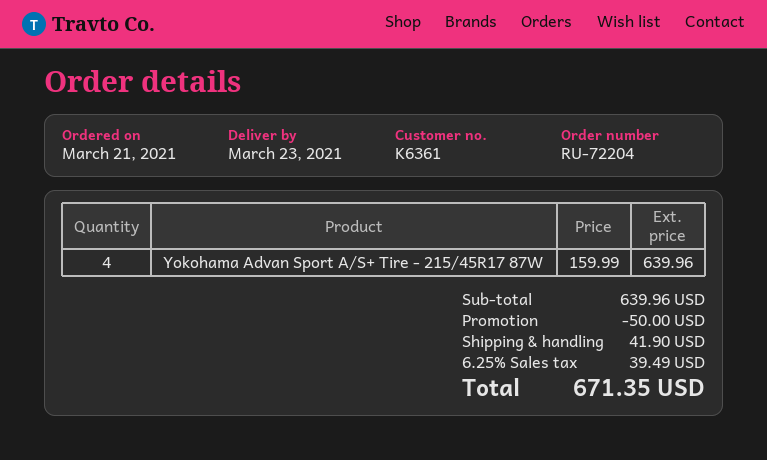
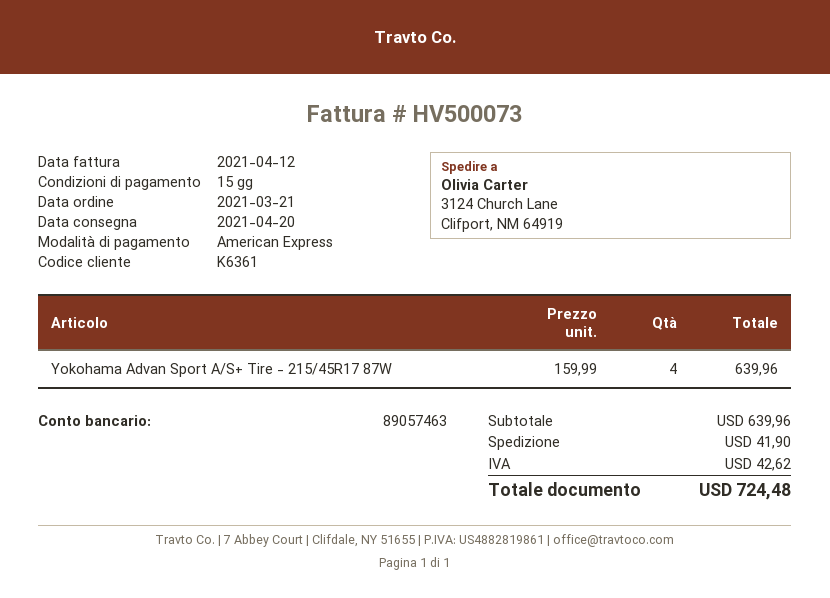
delivery date: 2021-03-23 -> 2021-04-20
discount: 50.00 -> none
tax: 39.49 -> 42.62
total: 671.35 -> 724.48

